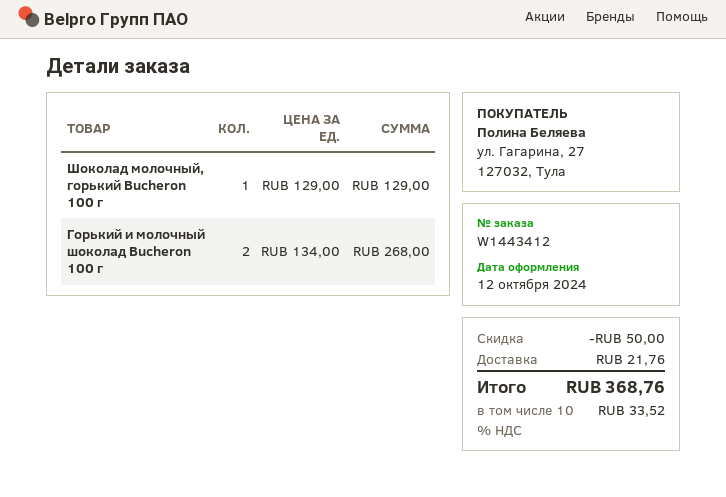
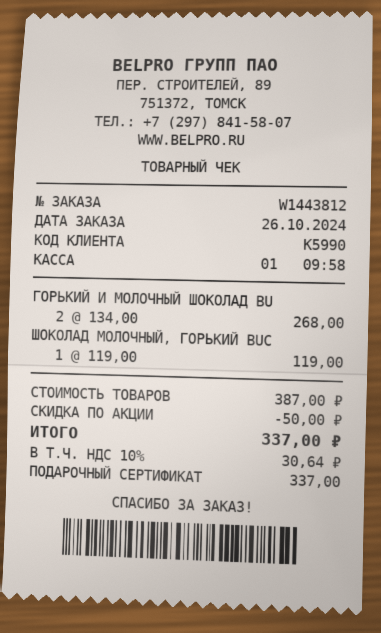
order number: W1443412 -> W1443812
order date: 2024-10-12 -> 2024-10-26
Шоколад молочный, горький Bucheron 100 г: 1 x 129.00 = 129.00 -> 1 x 119.00 = 119.00
shipping: 21.76 -> none
tax: 10% = 33.52 -> 10% = 30.64
total: 368.76 -> 337.00

